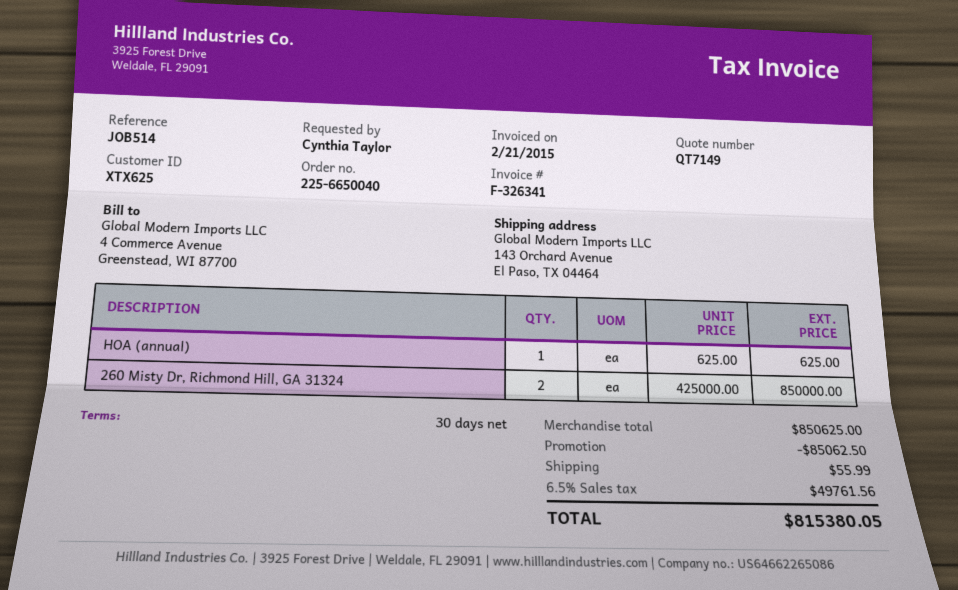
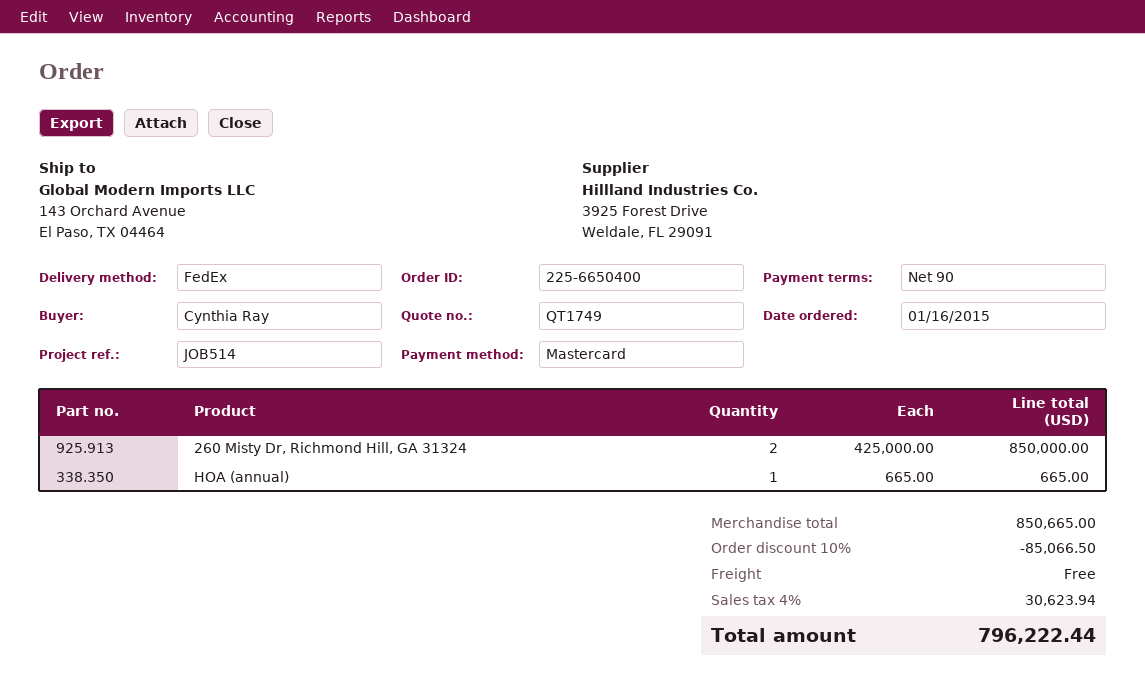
quote number: QT7149 -> QT1749
order number: 225-6650040 -> 225-6650400
payment terms: 30 days -> 90 days
ordered by: Cynthia Taylor -> Cynthia Ray
HOA (annual): 1 x 625.00 = 625.00 -> 1 x 665.00 = 665.00
subtotal: 850625.00 -> 850665.00
discount: 85062.50 -> 85066.50
shipping: 55.99 -> 0.00
tax: 6.5% = 49761.56 -> 4% = 30623.94
total: 815380.05 -> 796222.44

